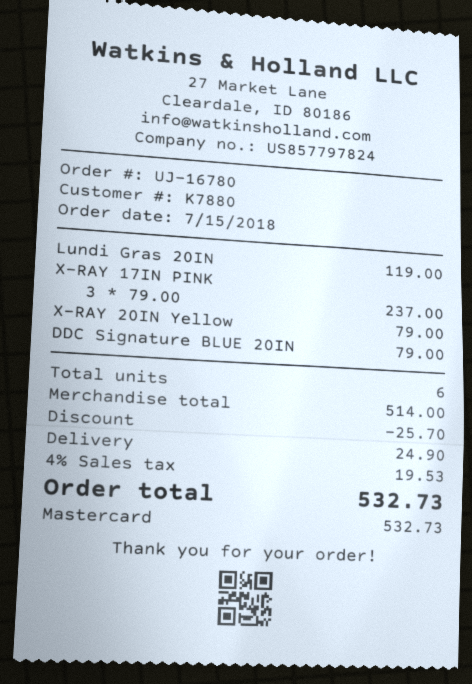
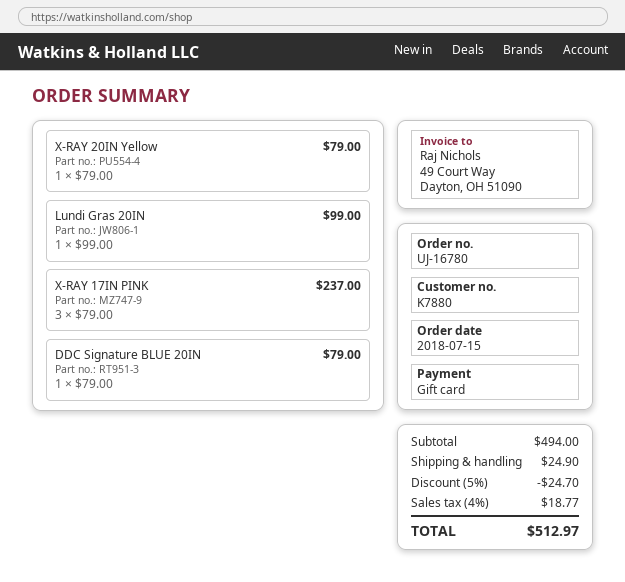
payment method: Mastercard -> gift card
Lundi Gras 20IN: 1 x 119.00 = 119.00 -> 1 x 99.00 = 99.00
subtotal: 514.00 -> 494.00
discount: 25.70 -> 24.70
tax: 4% = 19.53 -> 4% = 18.77
total: 532.73 -> 512.97

